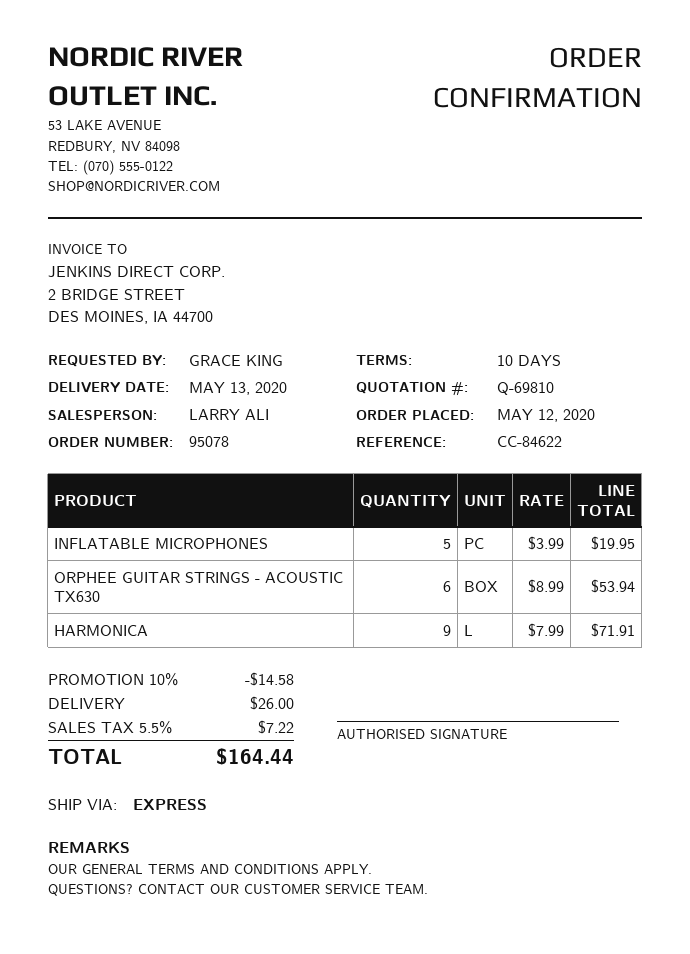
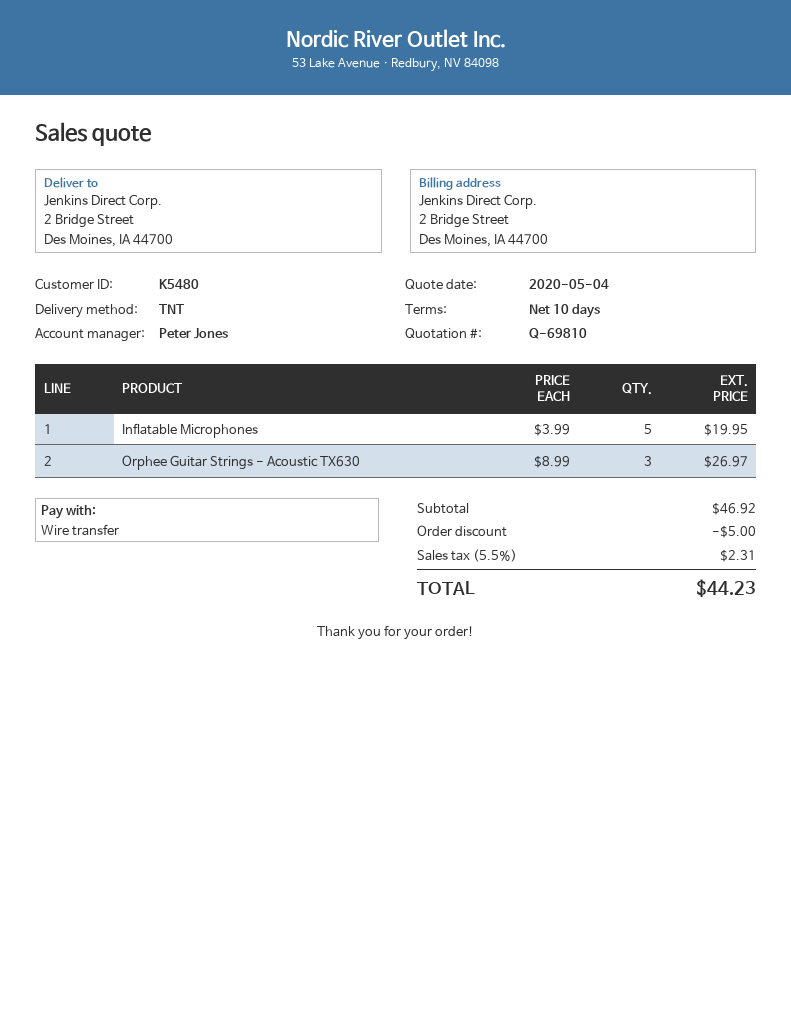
sales rep: LARRY ALI -> Peter Jones
shipping method: express -> TNT
ORPHEE GUITAR STRINGS - ACOUSTIC TX630: 6 x 8.99 = 53.94 -> 3 x 8.99 = 26.97
HARMONICA: 9 x 7.99 = 71.91 -> none
discount: 14.58 -> 5.00
shipping: 26.00 -> none
tax: 5.5% = 7.22 -> 5.5% = 2.31
total: 164.44 -> 44.23

